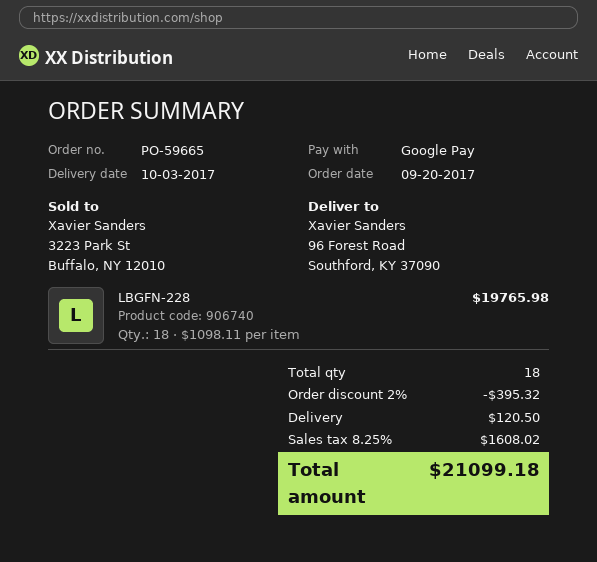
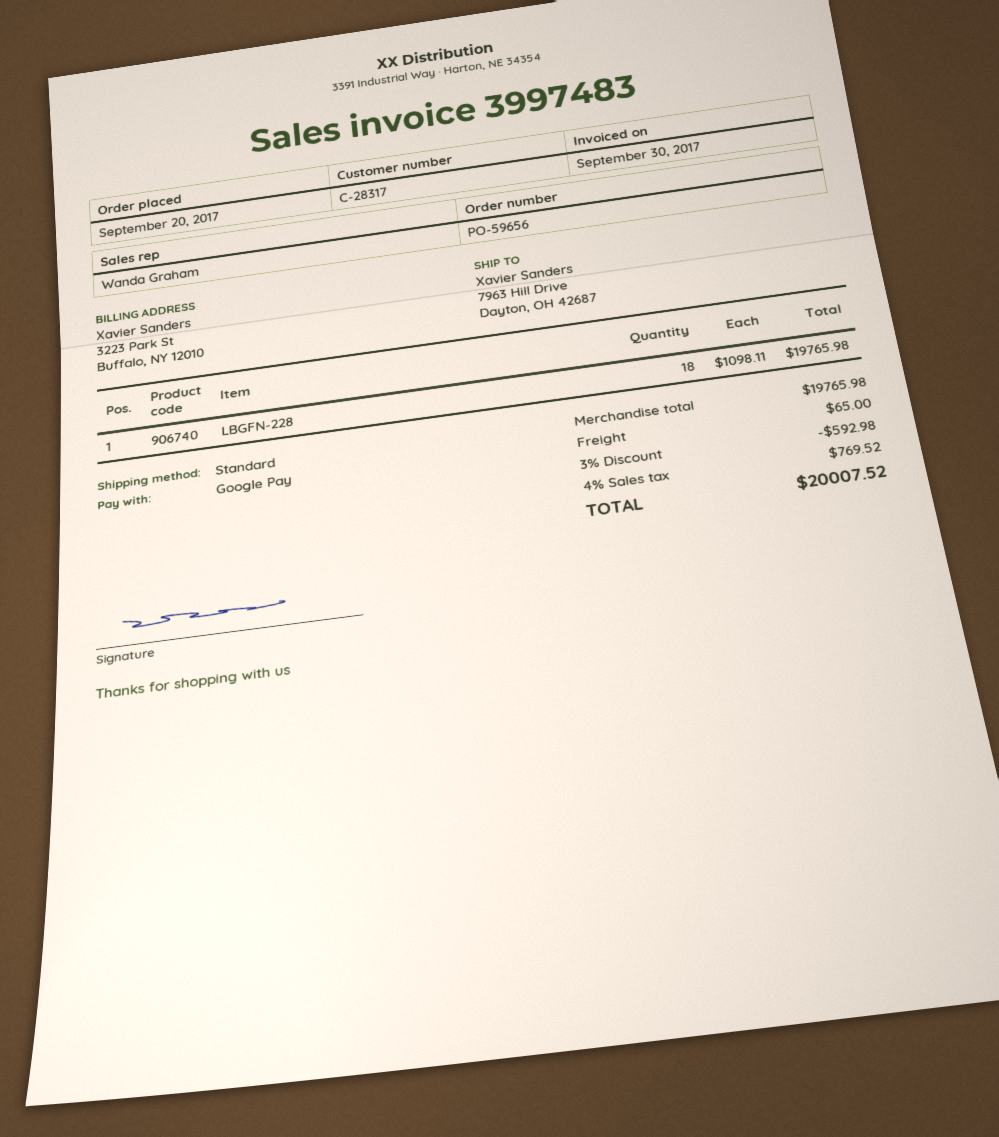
order number: PO-59665 -> PO-59656
ship to: 96 Forest Road, Southford, KY 37090 -> 7963 Hill Drive, Dayton, OH 42687
discount: 2% = 395.32 -> 3% = 592.98
shipping: 120.50 -> 65.00
tax: 8.25% = 1608.02 -> 4% = 769.52
total: 21099.18 -> 20007.52

